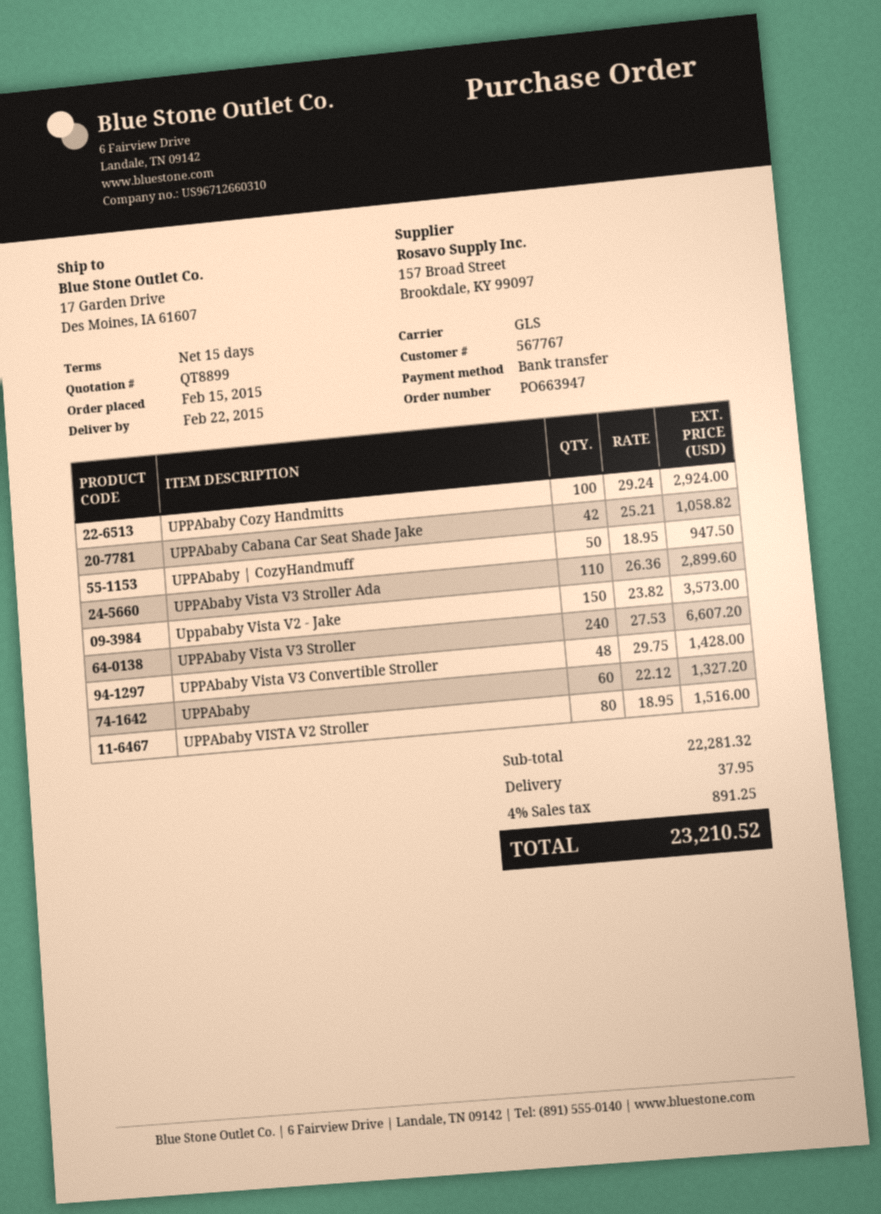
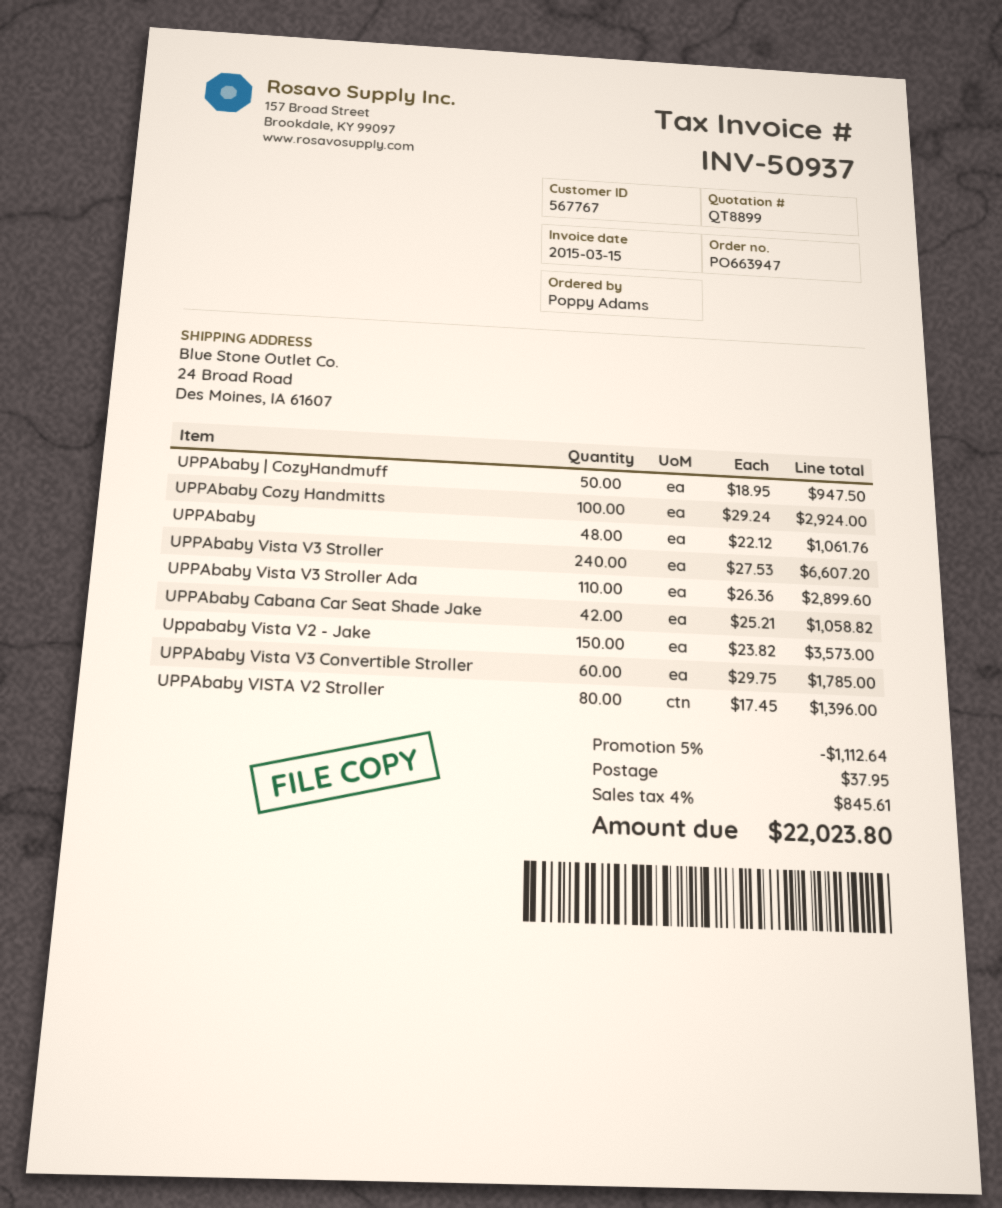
ship to: 17 Garden Drive, Des Moines, IA 61607 -> 24 Broad Road, Des Moines, IA 61607
UPPAbaby Vista V3 Convertible Stroller: 48 x 29.75 = 1428.00 -> 60 x 29.75 = 1785.00
UPPAbaby: 60 x 22.12 = 1327.20 -> 48 x 22.12 = 1061.76
UPPAbaby VISTA V2 Stroller: 80 x 18.95 = 1516.00 -> 80 x 17.45 = 1396.00
discount: none -> 5% = 1112.64
tax: 4% = 891.25 -> 4% = 845.61
total: 23210.52 -> 22023.80

